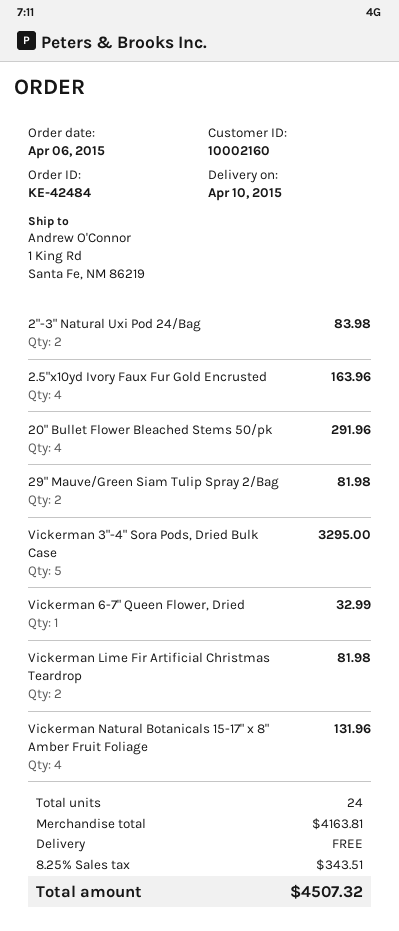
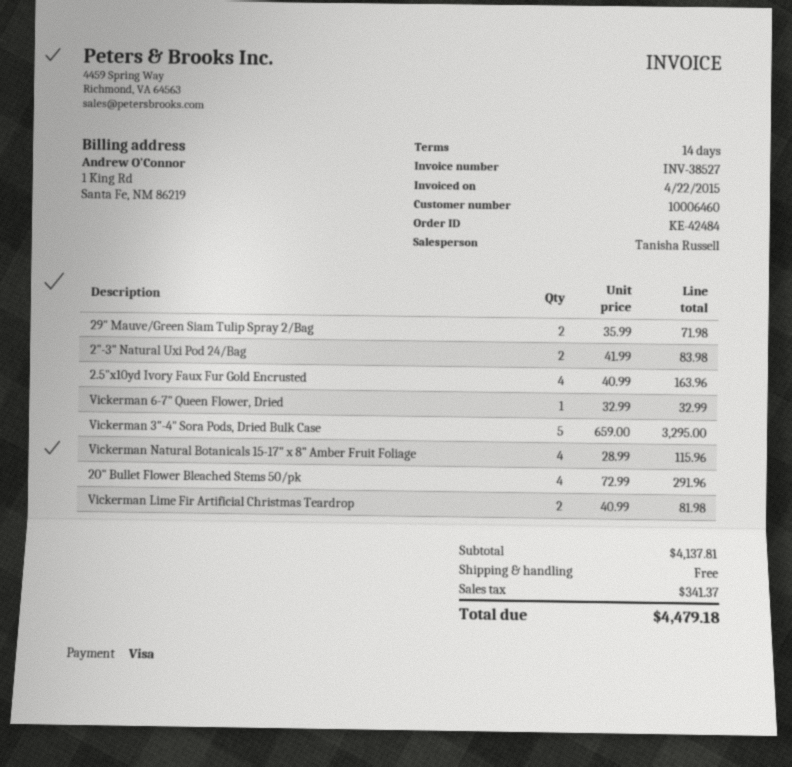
customer number: 10002160 -> 10006460
29" Mauve/Green Siam Tulip Spray 2/Bag: 2 for 81.98 -> 2 for 71.98
Vickerman Natural Botanicals 15-17" x 8" Amber Fruit Foliage: 4 for 131.96 -> 4 for 115.96
subtotal: 4163.81 -> 4137.81
tax: 343.51 -> 341.37
total: 4507.32 -> 4479.18

